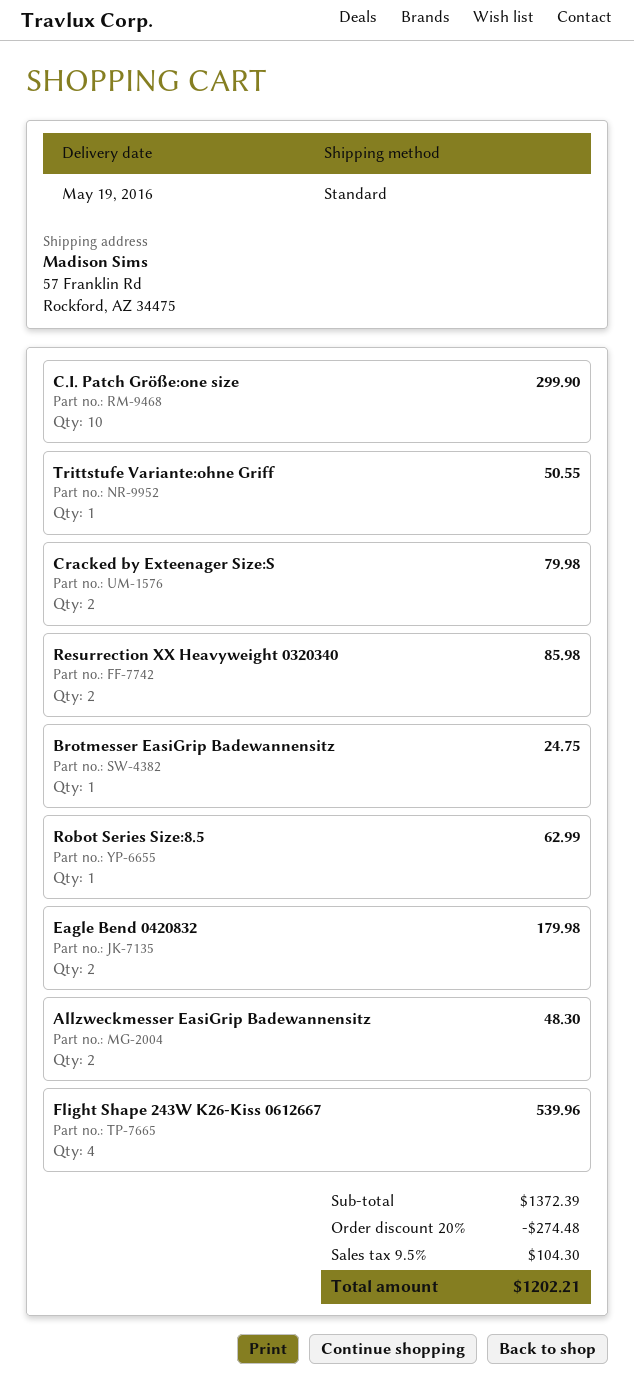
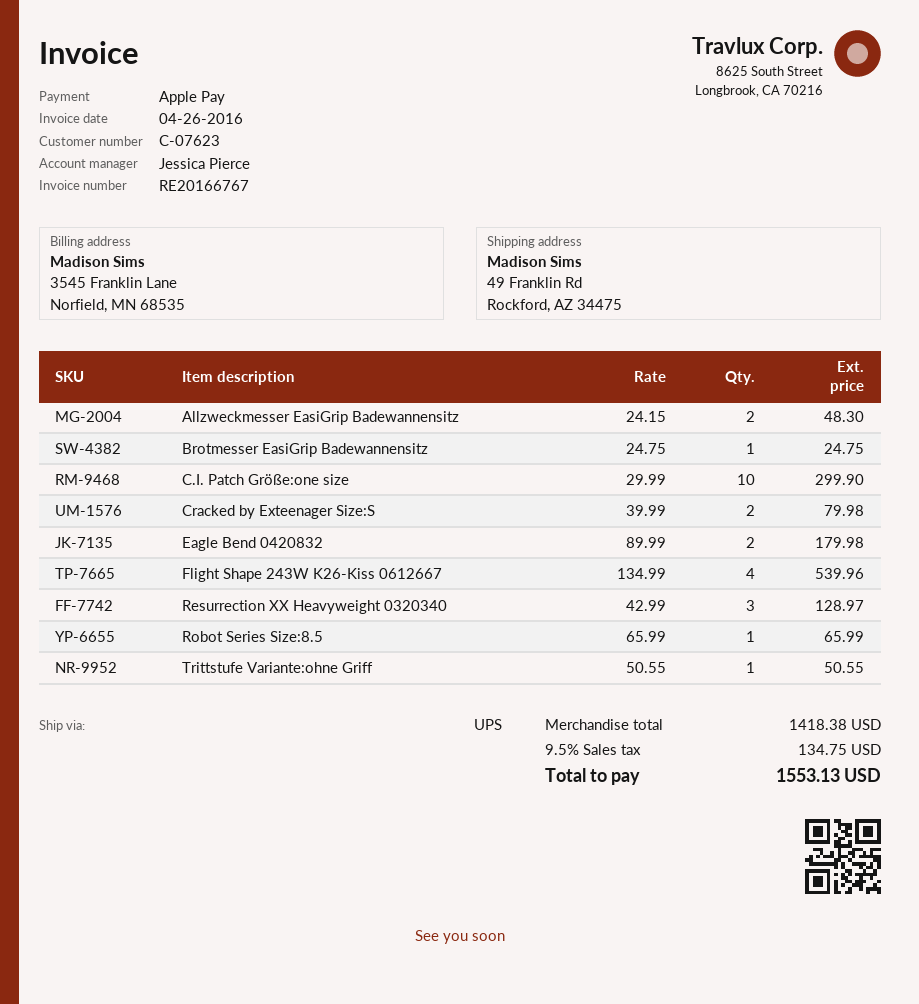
shipping method: standard -> UPS
ship to: 57 Franklin Rd, Rockford, AZ 34475 -> 49 Franklin Rd, Rockford, AZ 34475
Resurrection XX Heavyweight 0320340: 2 for 85.98 -> 3 for 128.97
Robot Series Size:8.5: 1 for 62.99 -> 1 for 65.99
subtotal: 1372.39 -> 1418.38
discount: 20% = 274.48 -> none
tax: 9.5% = 104.30 -> 9.5% = 134.75
total: 1202.21 -> 1553.13

